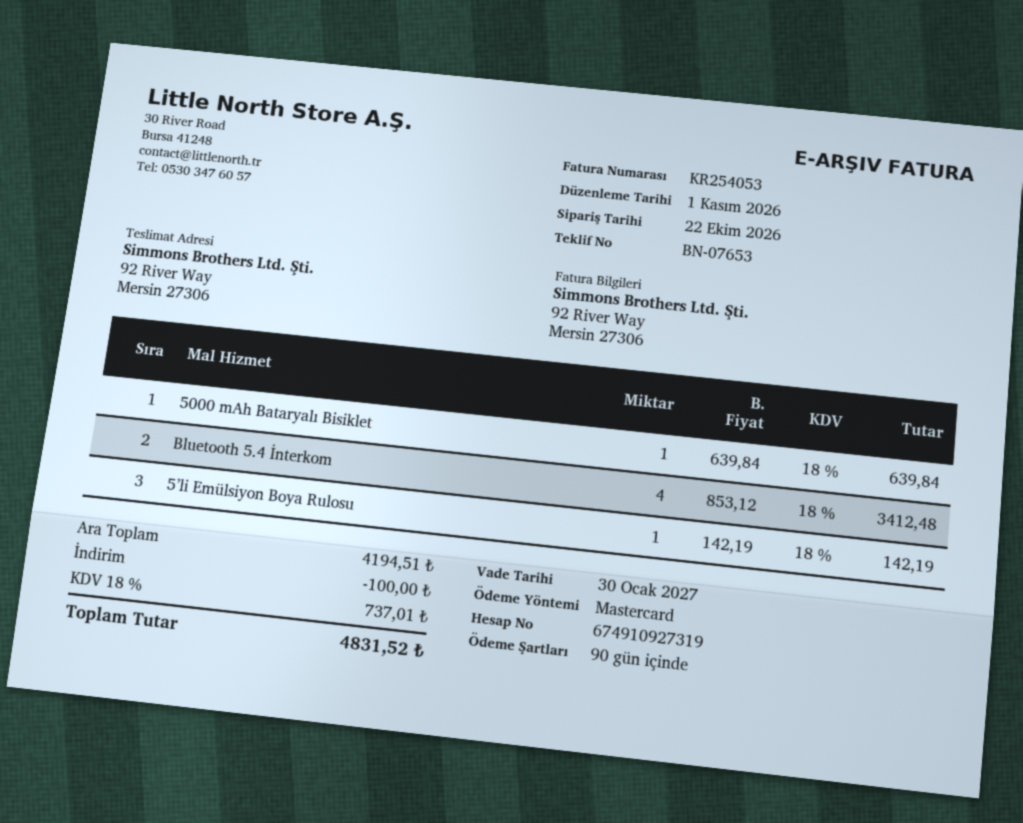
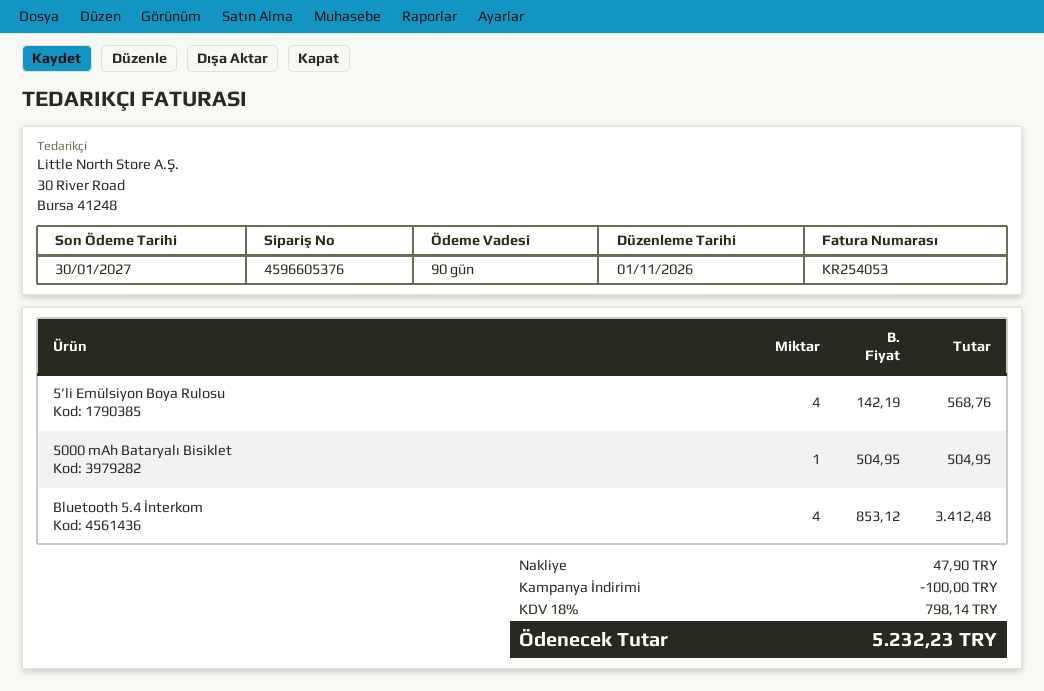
5000 mAh Bataryalı Bisiklet: 1 x 639.84 = 639.84 -> 1 x 504.95 = 504.95
5’li Emülsiyon Boya Rulosu: 1 x 142.19 = 142.19 -> 4 x 142.19 = 568.76
shipping: none -> 47.90
tax: 18% = 737.01 -> 18% = 798.14
total: 4831.52 -> 5232.23

